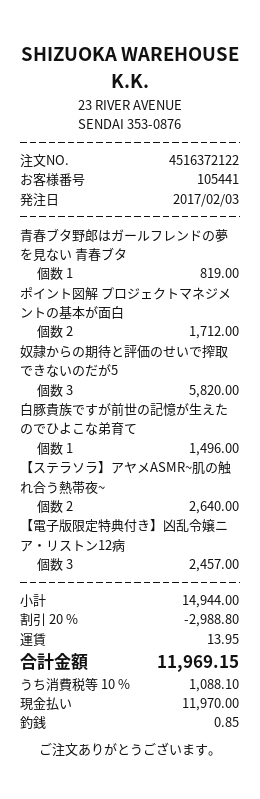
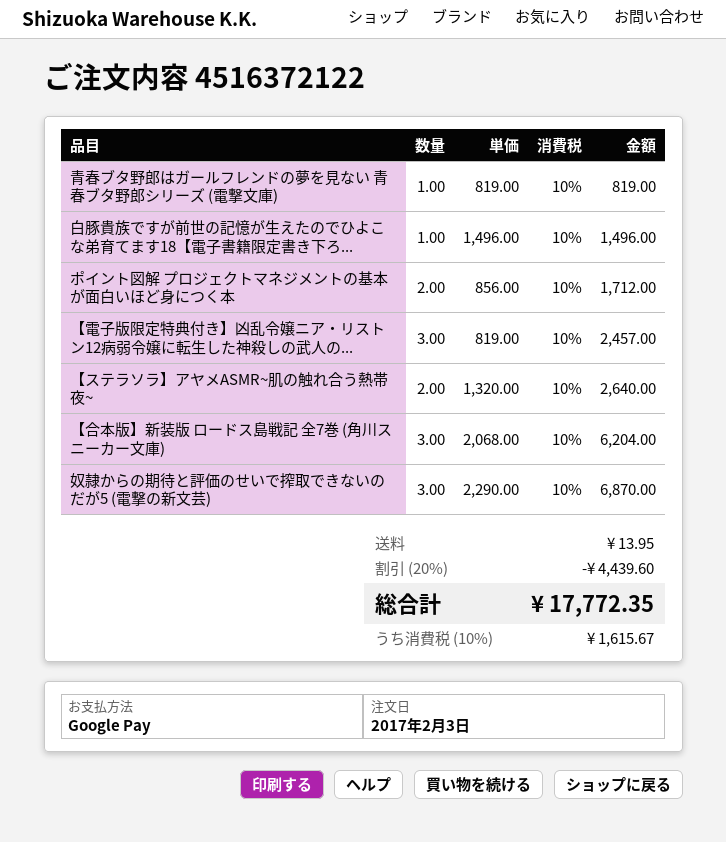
payment method: cash -> Google Pay
奴隷からの期待と評価のせいで搾取できないのだが5: 3 for 5820.00 -> 3 for 6870.00
【合本版】新装版 ロードス島戦記 全7巻 (角川スニーカー文庫): none -> 3 for 6204.00
discount: 20% = 2988.80 -> 20% = 4439.60
tax: 10% = 1088.10 -> 10% = 1615.67
total: 11969.15 -> 17772.35

